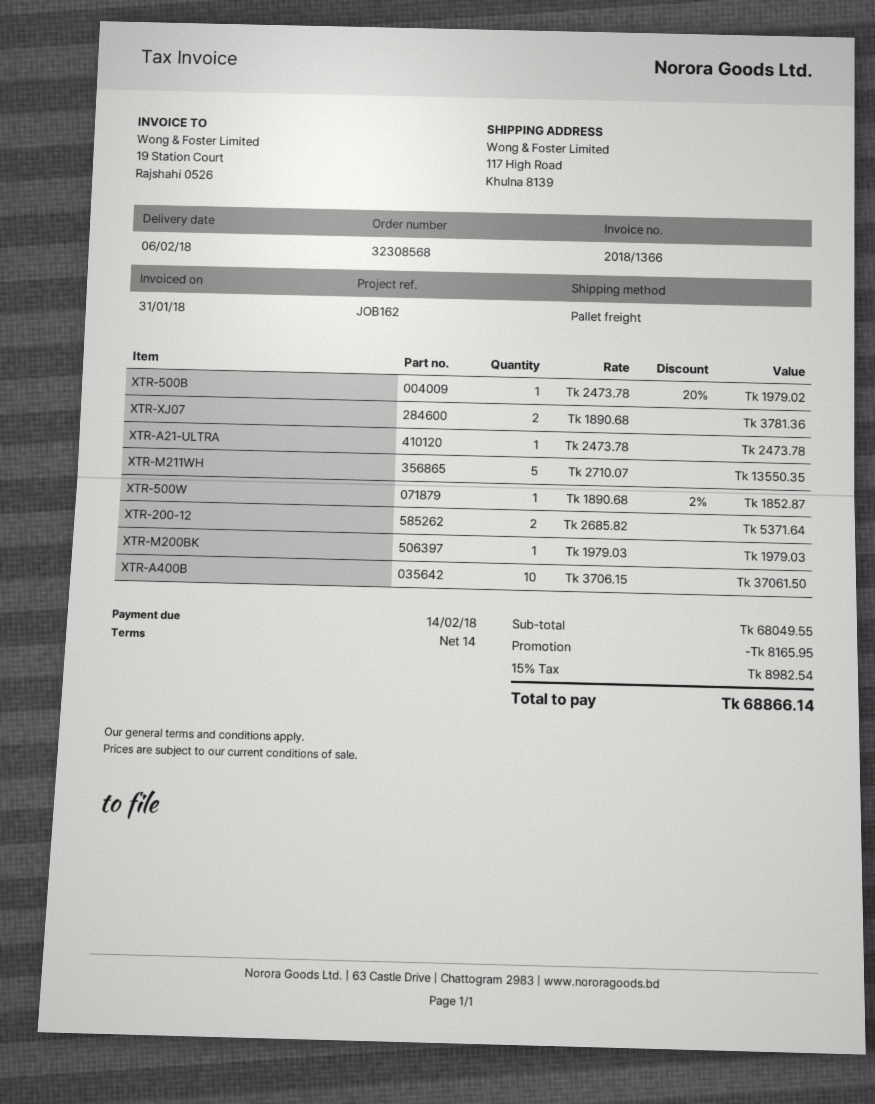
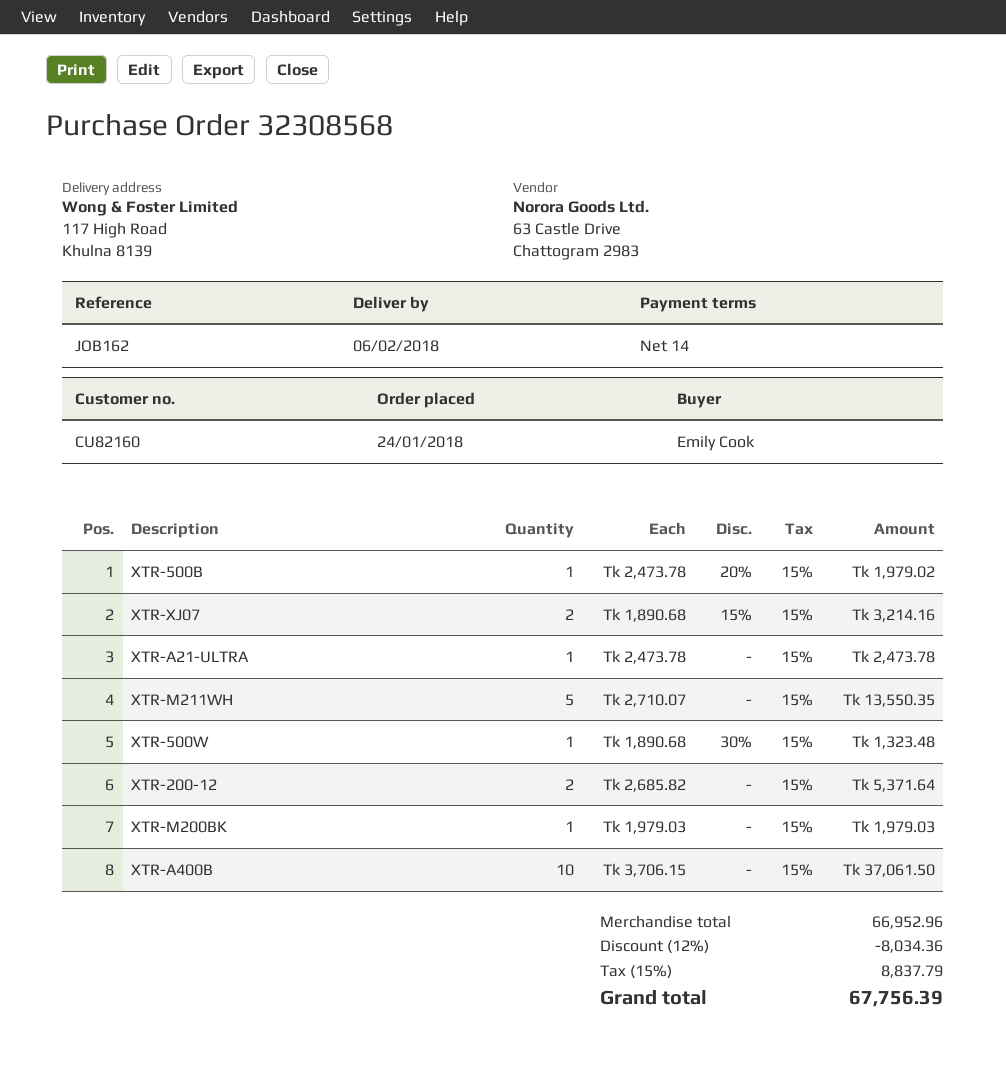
XTR-XJ07: 2 x 1890.68 = 3781.36 -> 2 x 1890.68 - 15% = 3214.16
XTR-500W: 1 x 1890.68 - 2% = 1852.87 -> 1 x 1890.68 - 30% = 1323.48
subtotal: 68049.55 -> 66952.96
discount: 8165.95 -> 8034.36
tax: 15% = 8982.54 -> 15% = 8837.79
total: 68866.14 -> 67756.39

